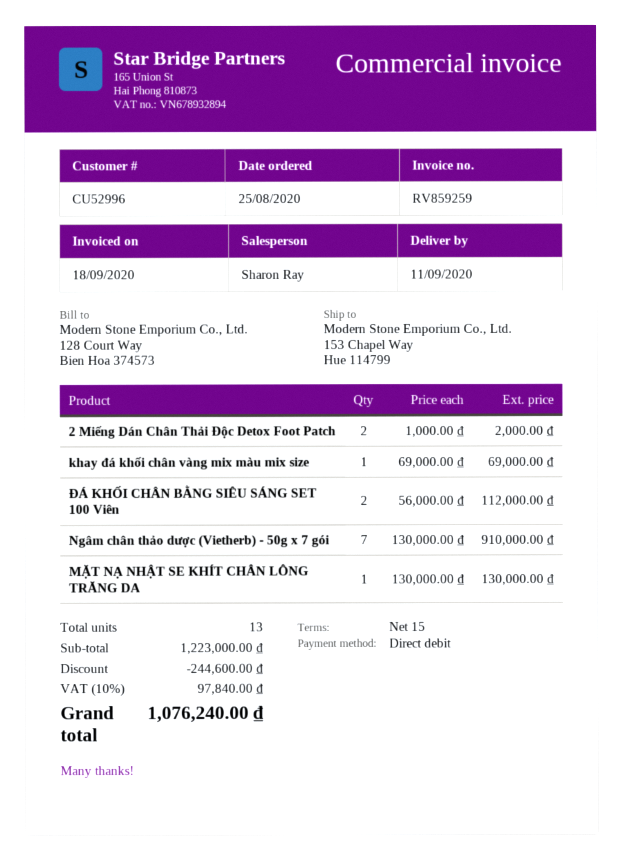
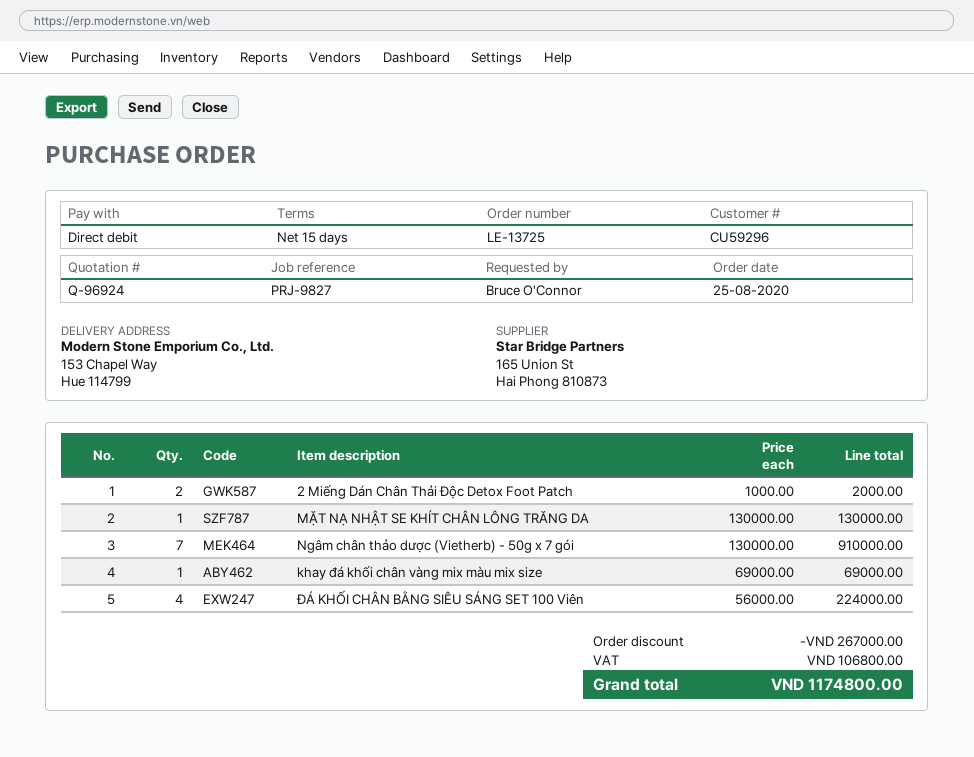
customer number: CU52996 -> CU59296
ĐÁ KHỐI CHÂN BẰNG SIÊU SÁNG SET 100 Viên: 2 x 56000.00 = 112000.00 -> 4 x 56000.00 = 224000.00
discount: 244600.00 -> 267000.00
tax: 97840.00 -> 106800.00
total: 1076240.00 -> 1174800.00

